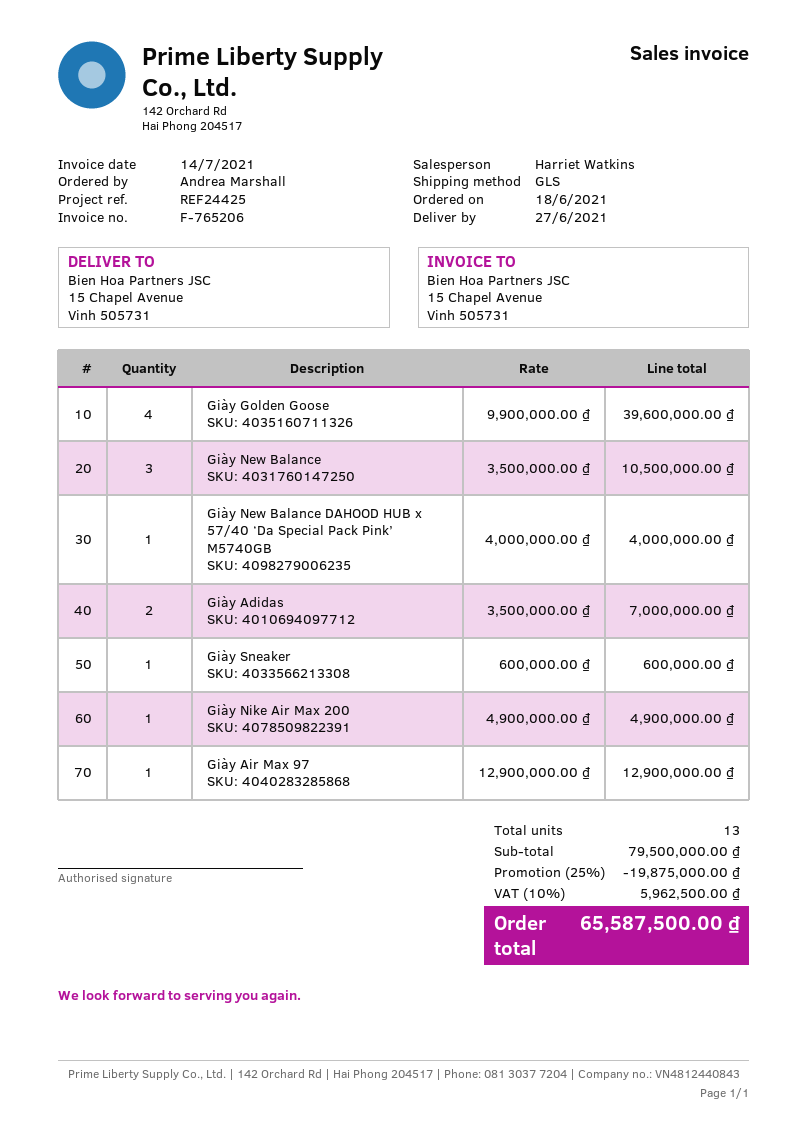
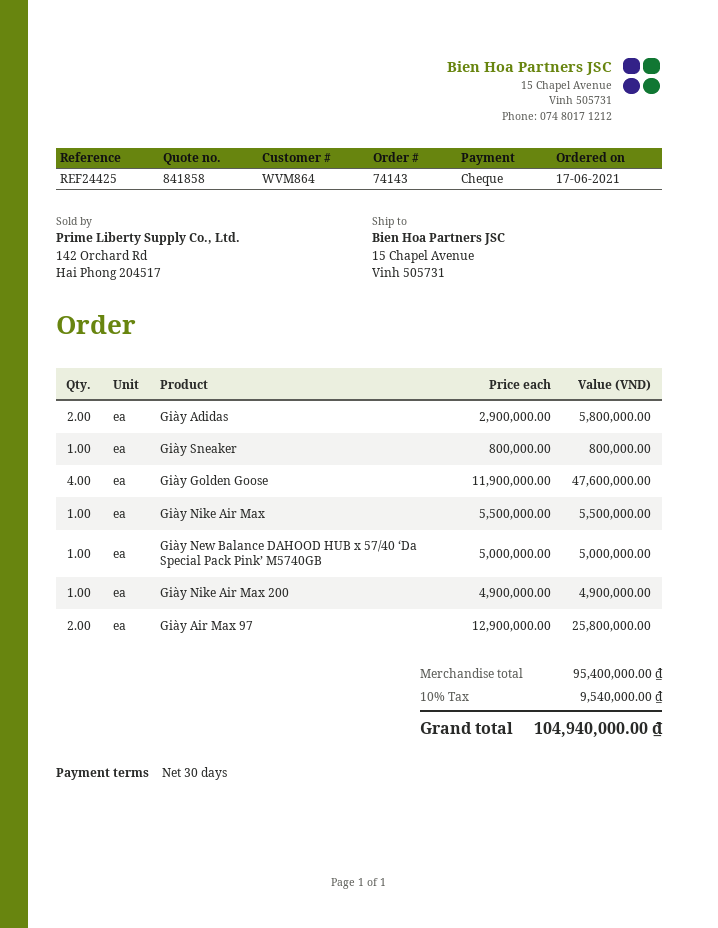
order date: 2021-06-18 -> 2021-06-17
Giày Golden Goose: 4 x 9900000.00 = 39600000.00 -> 4 x 11900000.00 = 47600000.00
Giày New Balance: 3 x 3500000.00 = 10500000.00 -> none
Giày New Balance DAHOOD HUB x 57/40 ‘Da Special Pack Pink’ M5740GB: 1 x 4000000.00 = 4000000.00 -> 1 x 5000000.00 = 5000000.00
Giày Adidas: 2 x 3500000.00 = 7000000.00 -> 2 x 2900000.00 = 5800000.00
Giày Sneaker: 1 x 600000.00 = 600000.00 -> 1 x 800000.00 = 800000.00
Giày Air Max 97: 1 x 12900000.00 = 12900000.00 -> 2 x 12900000.00 = 25800000.00
Giày Nike Air Max: none -> 1 x 5500000.00 = 5500000.00
subtotal: 79500000.00 -> 95400000.00
discount: 25% = 19875000.00 -> none
tax: 10% = 5962500.00 -> 10% = 9540000.00
total: 65587500.00 -> 104940000.00

